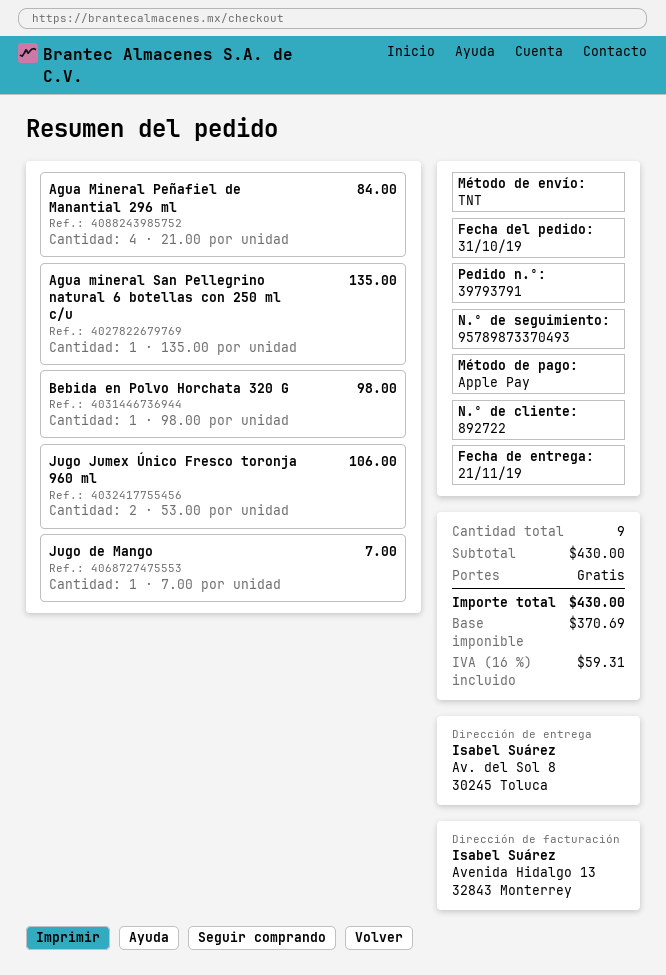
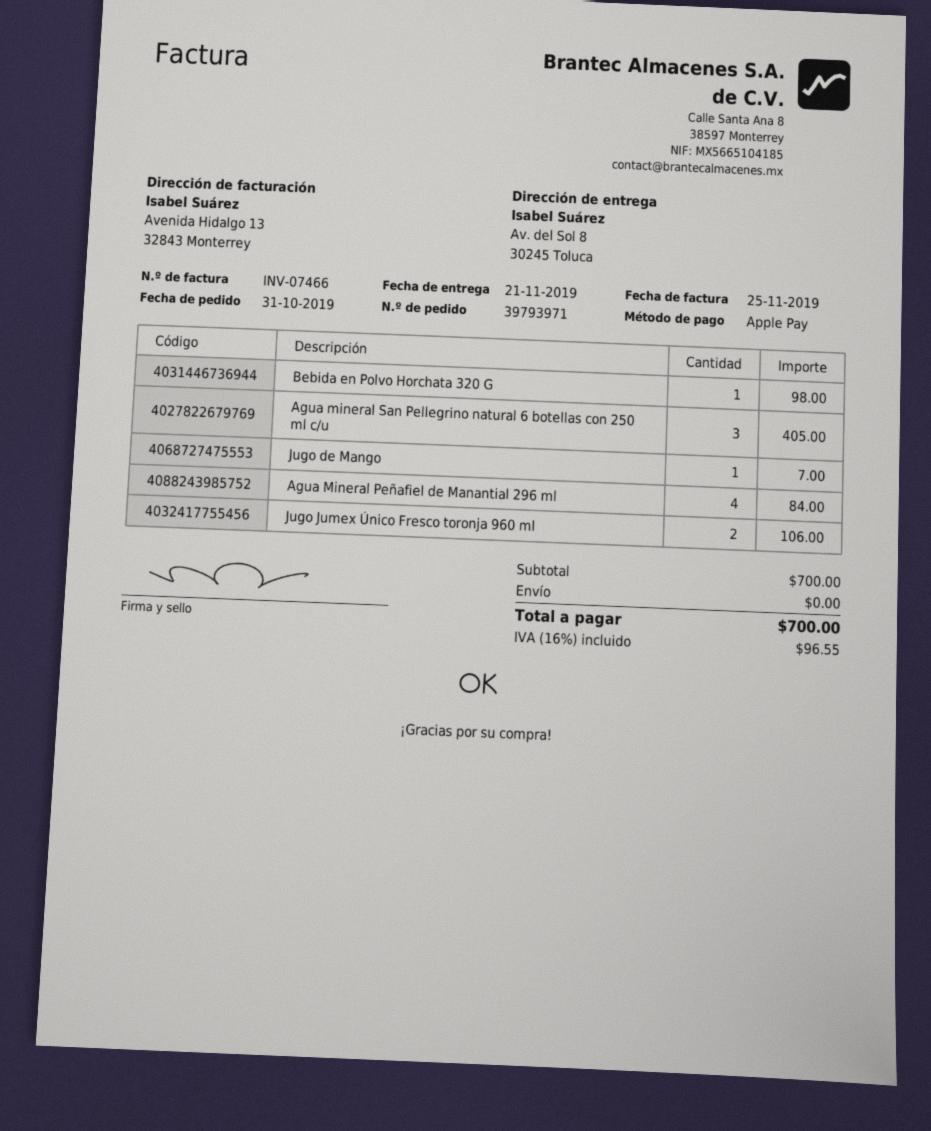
order number: 39793791 -> 39793971
Agua mineral San Pellegrino natural 6 botellas con 250 ml c/u: 1 for 135.00 -> 3 for 405.00
subtotal: 430.00 -> 700.00
tax: 16% = 59.31 -> 16% = 96.55
total: 430.00 -> 700.00

